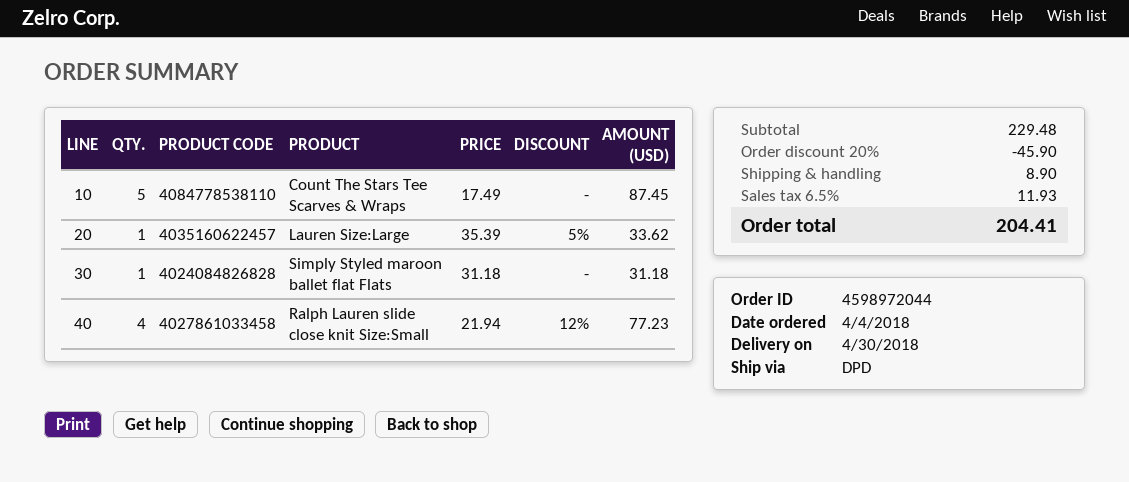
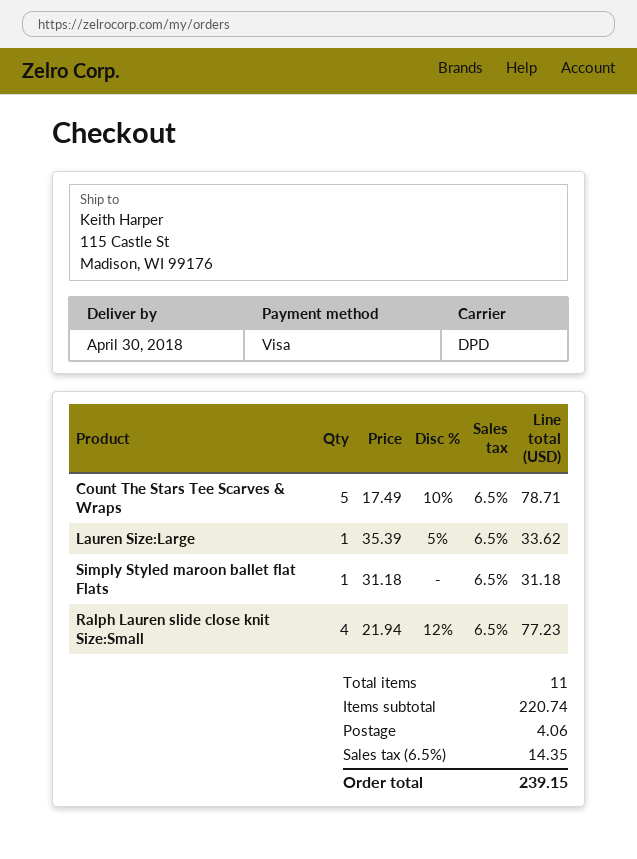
Count The Stars Tee Scarves & Wraps: 5 x 17.49 = 87.45 -> 5 x 17.49 - 10% = 78.71
subtotal: 229.48 -> 220.74
discount: 20% = 45.90 -> none
shipping: 8.90 -> 4.06
tax: 6.5% = 11.93 -> 6.5% = 14.35
total: 204.41 -> 239.15

